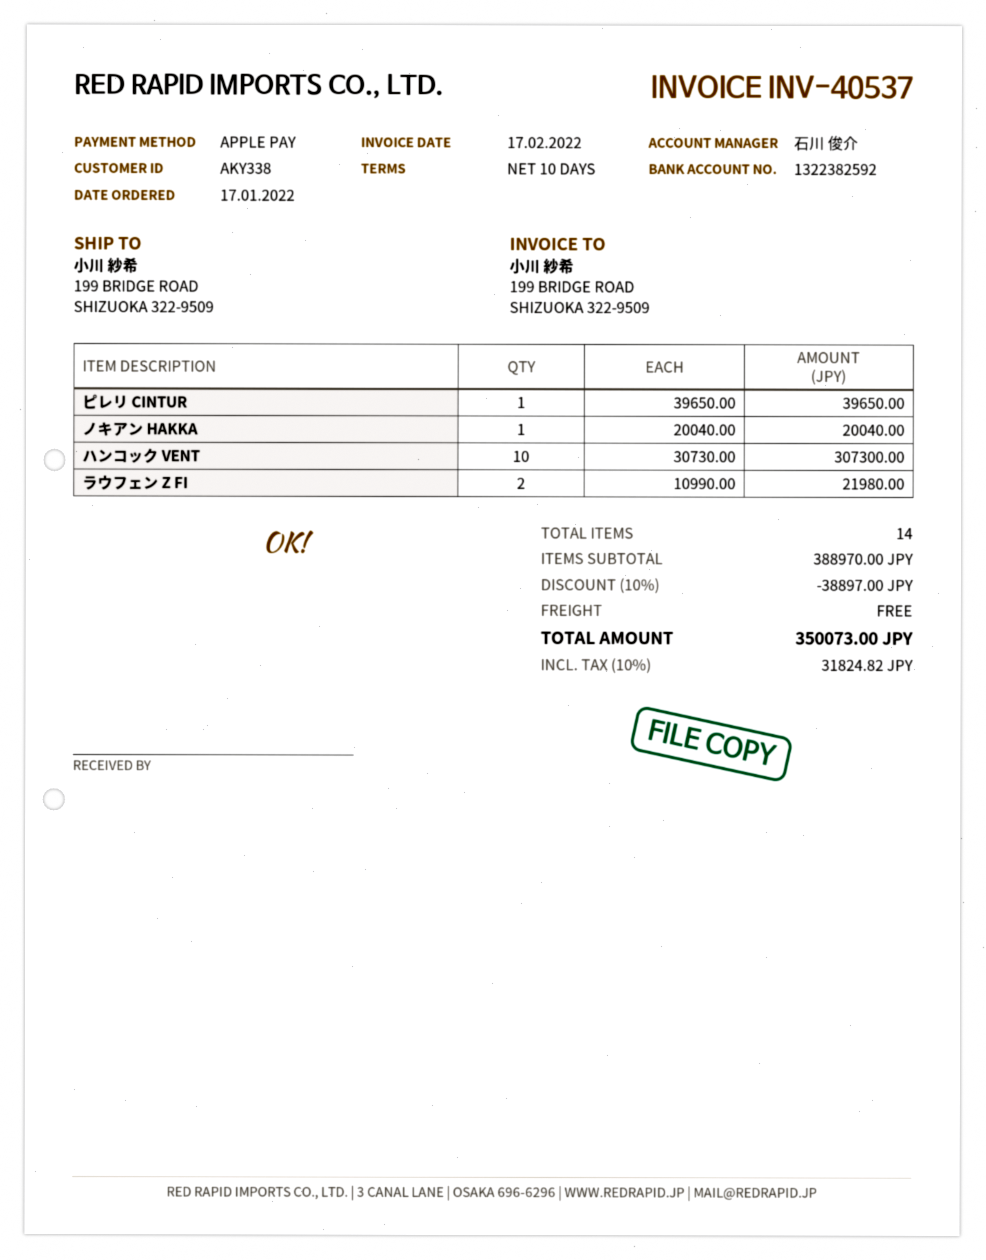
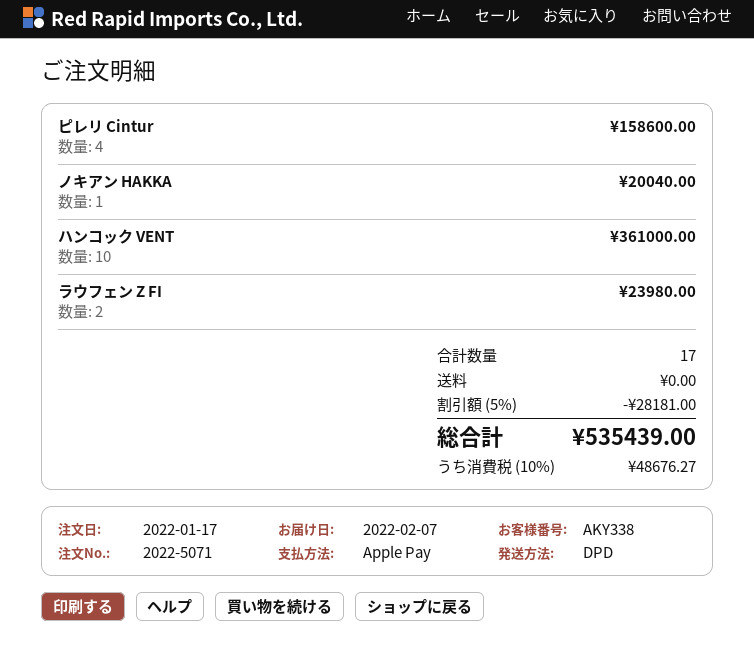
ピレリ CINTUR: 1 for 39650.00 -> 4 for 158600.00
ハンコック VENT: 10 for 307300.00 -> 10 for 361000.00
ラウフェン Z FI: 2 for 21980.00 -> 2 for 23980.00
total quantity: 14 -> 17
discount: 10% = 38897.00 -> 5% = 28181.00
tax: 10% = 31824.82 -> 10% = 48676.27
total: 350073.00 -> 535439.00

